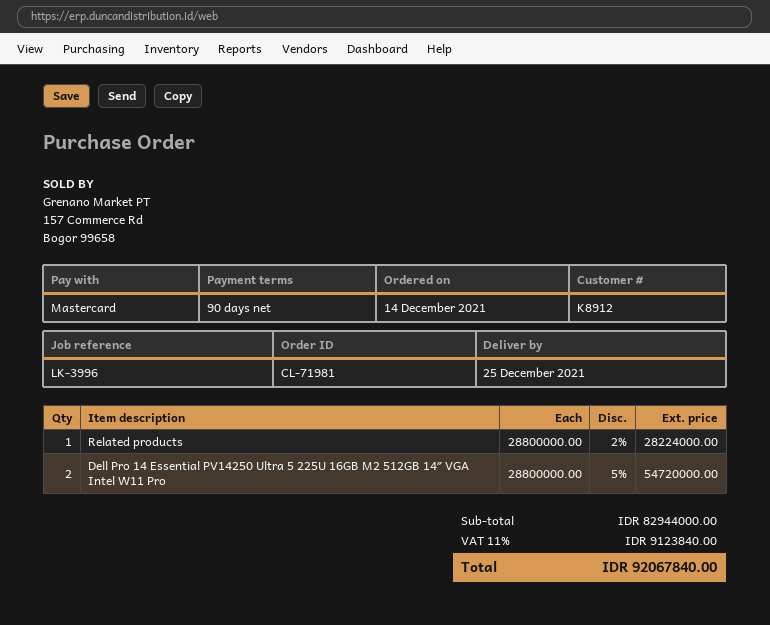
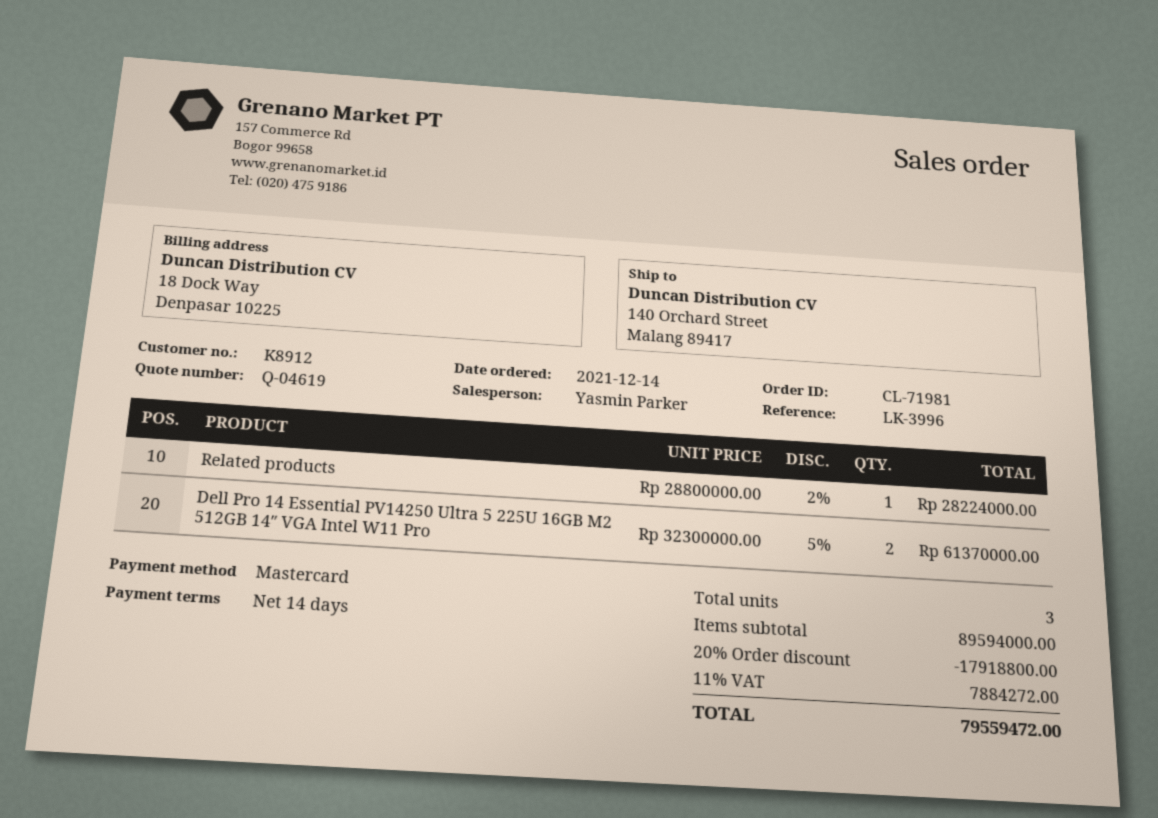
payment terms: 90 days -> 14 days
Dell Pro 14 Essential PV14250 Ultra 5 225U 16GB M2 512GB 14″ VGA Intel W11 Pro: 2 x 28800000.00 - 5% = 54720000.00 -> 2 x 32300000.00 - 5% = 61370000.00
subtotal: 82944000.00 -> 89594000.00
discount: none -> 20% = 17918800.00
tax: 11% = 9123840.00 -> 11% = 7884272.00
total: 92067840.00 -> 79559472.00

